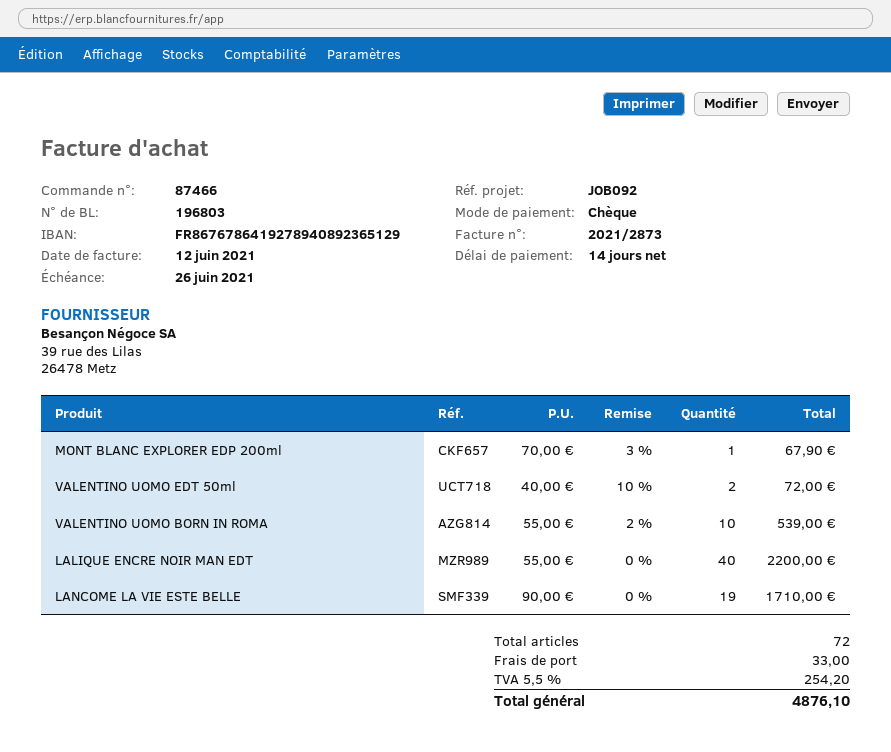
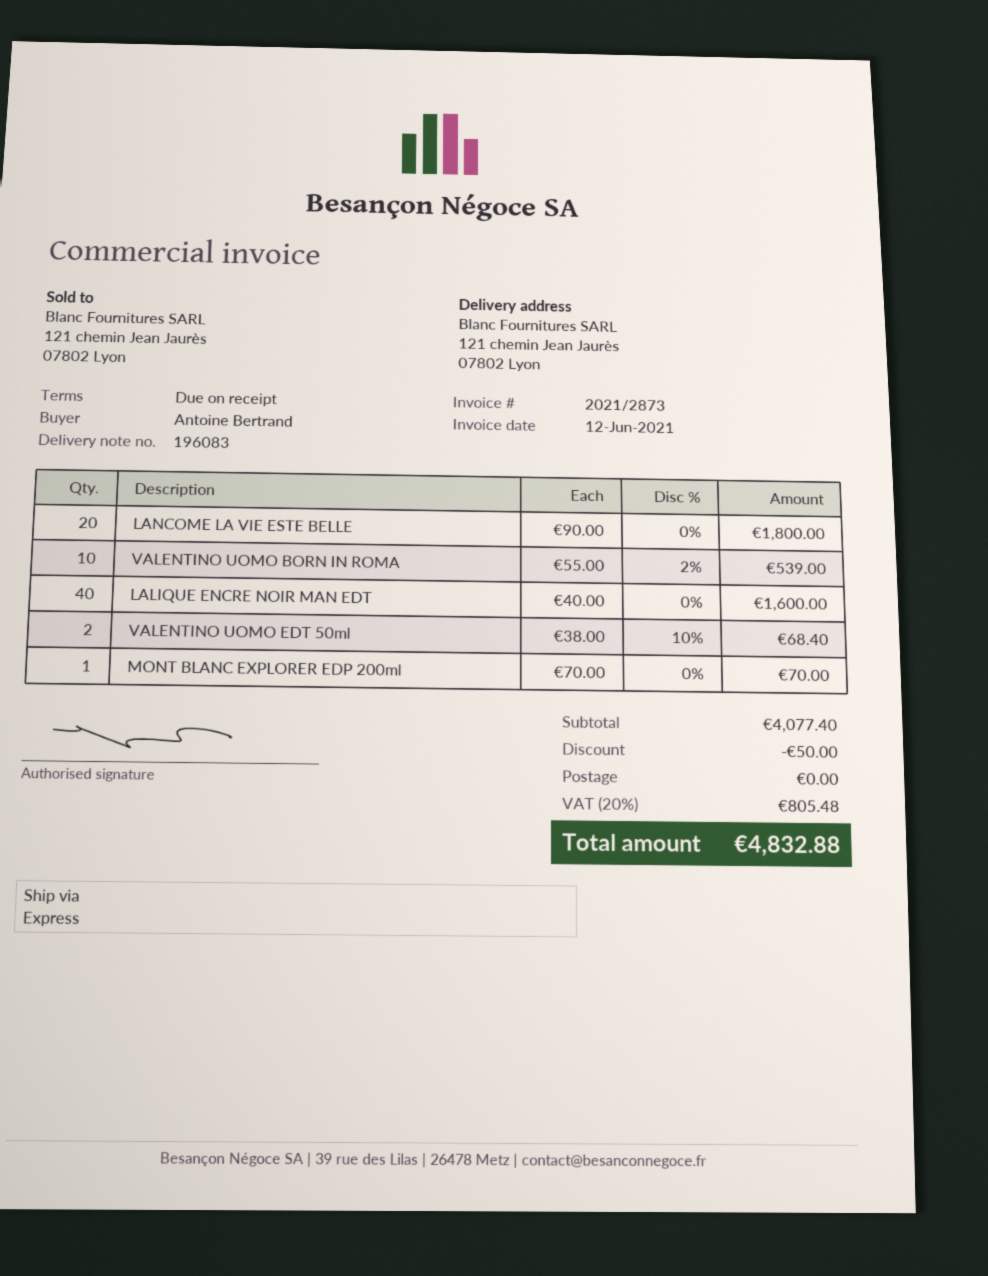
delivery note number: 196803 -> 196083
payment terms: 14 days -> on receipt
MONT BLANC EXPLORER EDP 200ml: 1 x 70.00 - 3% = 67.90 -> 1 x 70.00 = 70.00
VALENTINO UOMO EDT 50ml: 2 x 40.00 - 10% = 72.00 -> 2 x 38.00 - 10% = 68.40
LALIQUE ENCRE NOIR MAN EDT: 40 x 55.00 = 2200.00 -> 40 x 40.00 = 1600.00
LANCOME LA VIE ESTE BELLE: 19 x 90.00 = 1710.00 -> 20 x 90.00 = 1800.00
discount: none -> 50.00
shipping: 33.00 -> 0.00
tax: 5.5% = 254.20 -> 20% = 805.48
total: 4876.10 -> 4832.88

